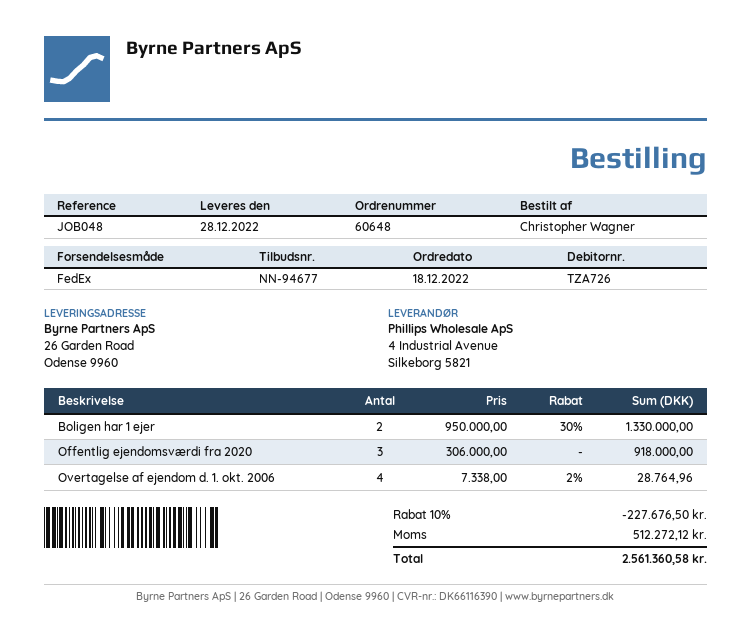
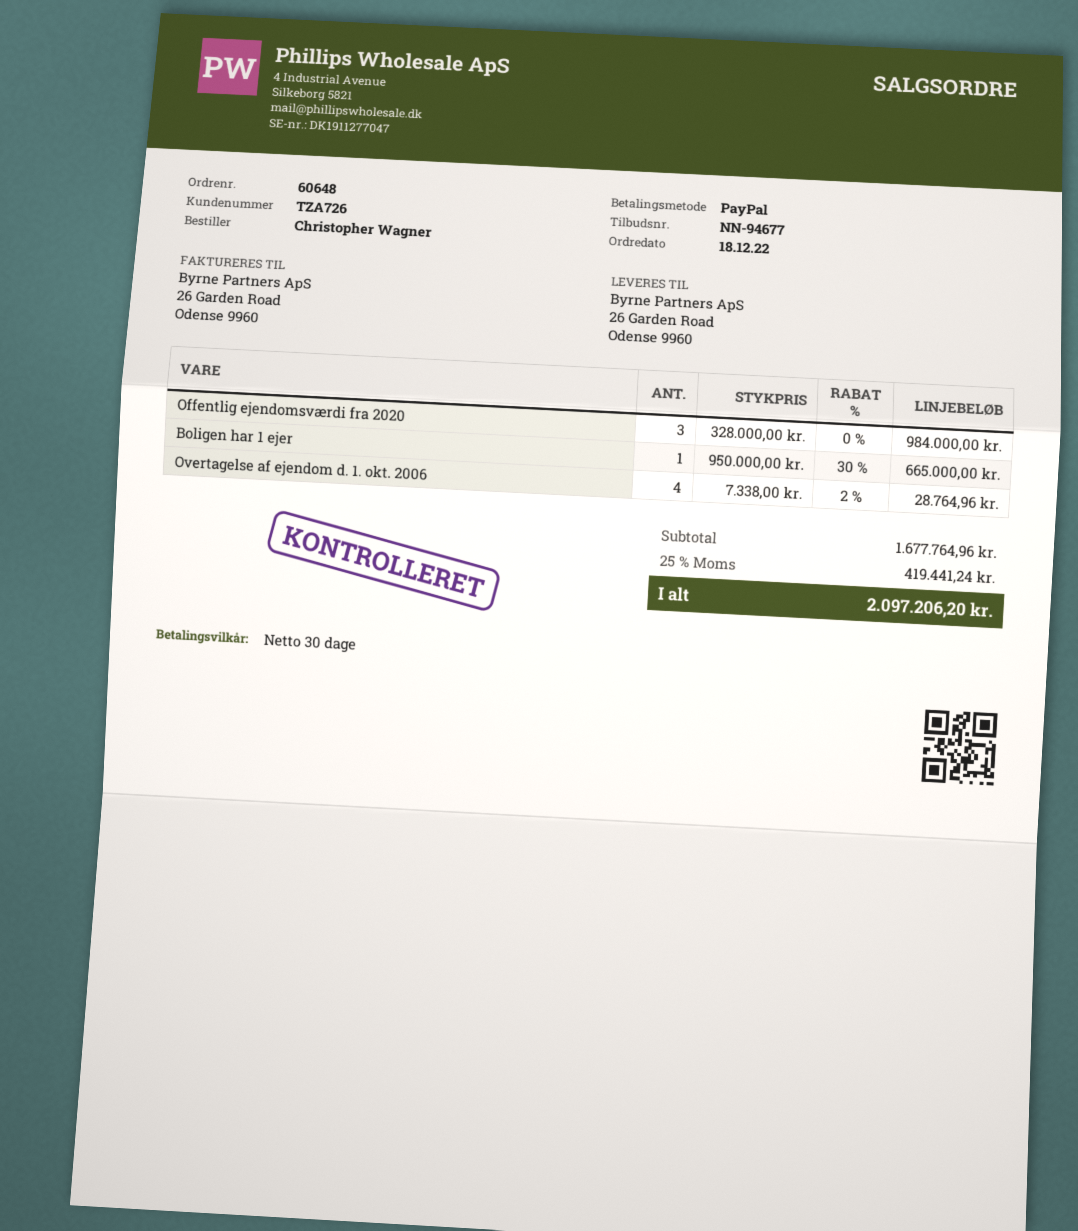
Boligen har 1 ejer: 2 x 950000.00 - 30% = 1330000.00 -> 1 x 950000.00 - 30% = 665000.00
Offentlig ejendomsværdi fra 2020: 3 x 306000.00 = 918000.00 -> 3 x 328000.00 = 984000.00
discount: 10% = 227676.50 -> none
tax: 512272.12 -> 419441.24
total: 2561360.58 -> 2097206.20

